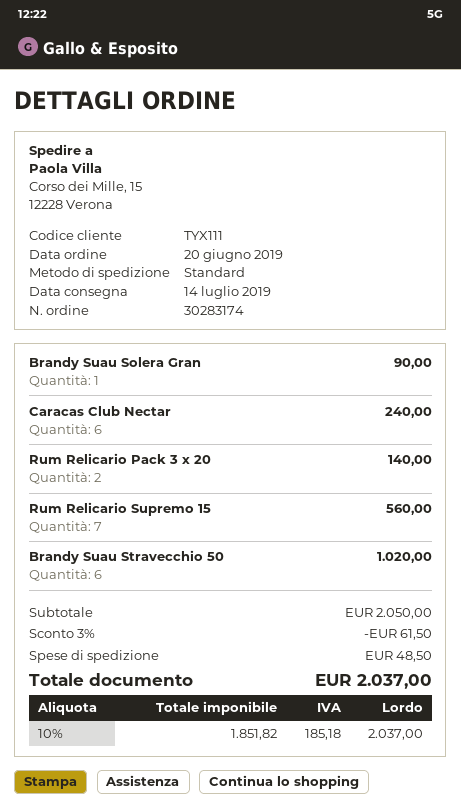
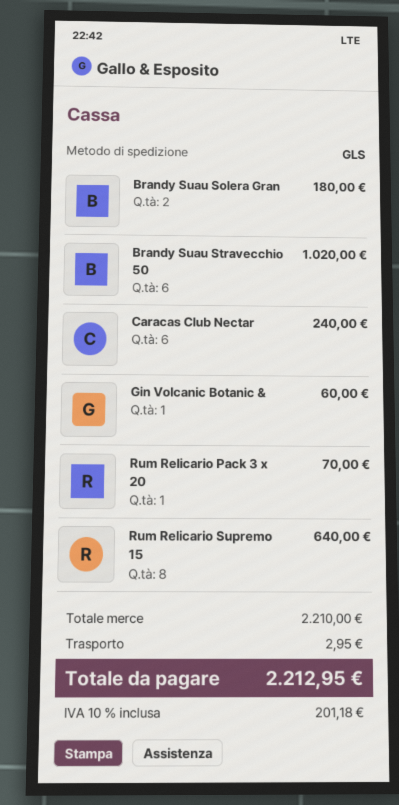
shipping method: standard -> GLS
Brandy Suau Solera Gran: 1 for 90.00 -> 2 for 180.00
Rum Relicario Pack 3 x 20: 2 for 140.00 -> 1 for 70.00
Rum Relicario Supremo 15: 7 for 560.00 -> 8 for 640.00
Gin Volcanic Botanic &: none -> 1 for 60.00
subtotal: 2050.00 -> 2210.00
discount: 3% = 61.50 -> none
shipping: 48.50 -> 2.95
tax: 10% = 185.18 -> 10% = 201.18
total: 2037.00 -> 2212.95

